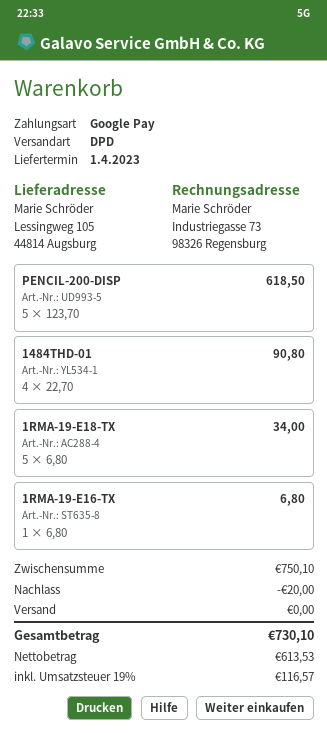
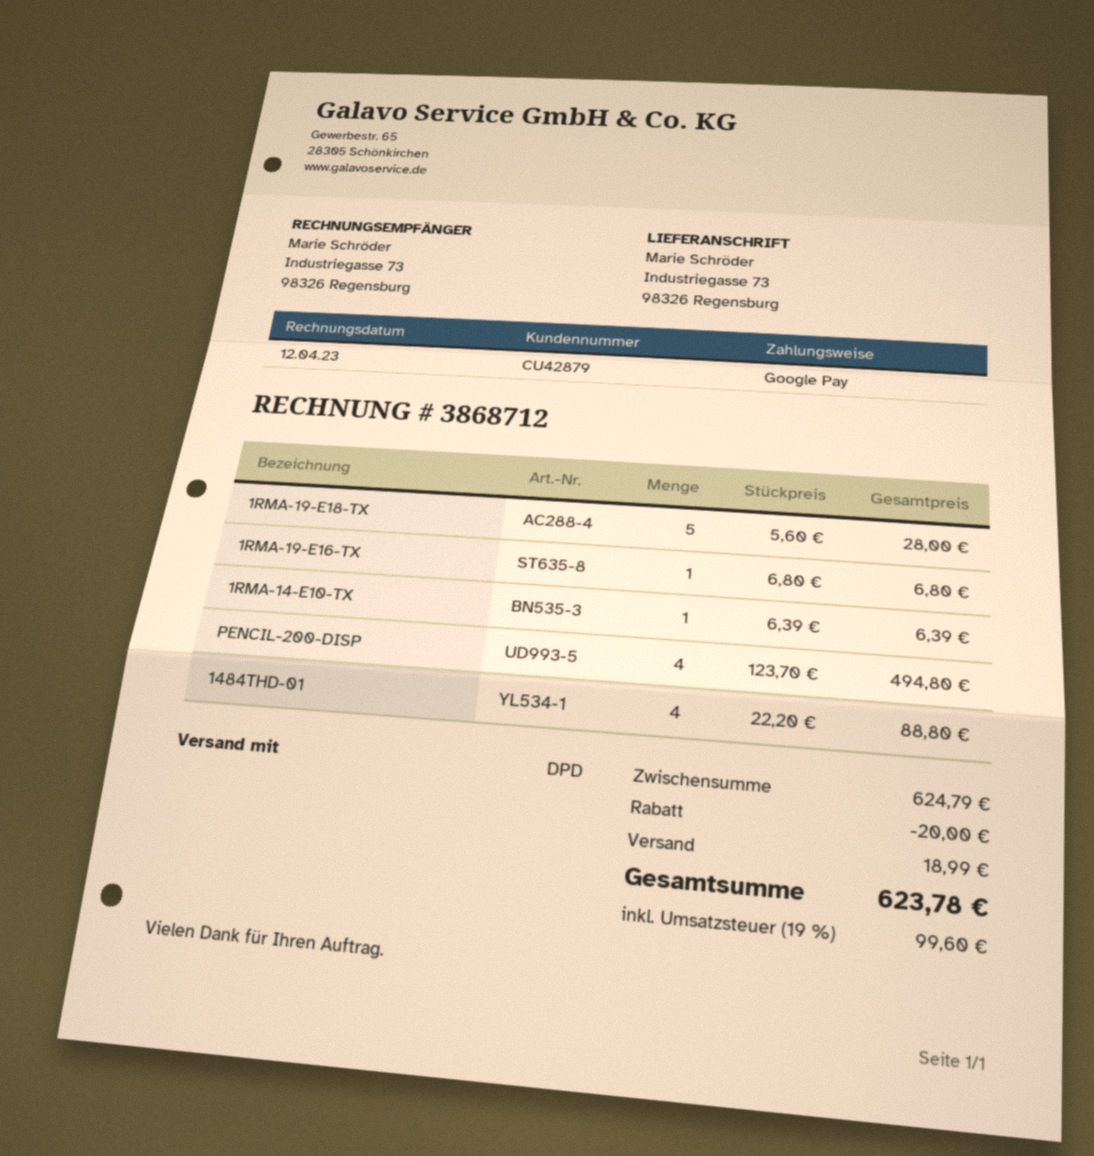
ship to: Lessingweg 105, 44814 Augsburg -> Industriegasse 73, 98326 Regensburg
PENCIL-200-DISP: 5 x 123.70 = 618.50 -> 4 x 123.70 = 494.80
1484THD-01: 4 x 22.70 = 90.80 -> 4 x 22.20 = 88.80
1RMA-19-E18-TX: 5 x 6.80 = 34.00 -> 5 x 5.60 = 28.00
1RMA-14-E10-TX: none -> 1 x 6.39 = 6.39
subtotal: 750.10 -> 624.79
shipping: 0.00 -> 18.99
tax: 19% = 116.57 -> 19% = 99.60
total: 730.10 -> 623.78

